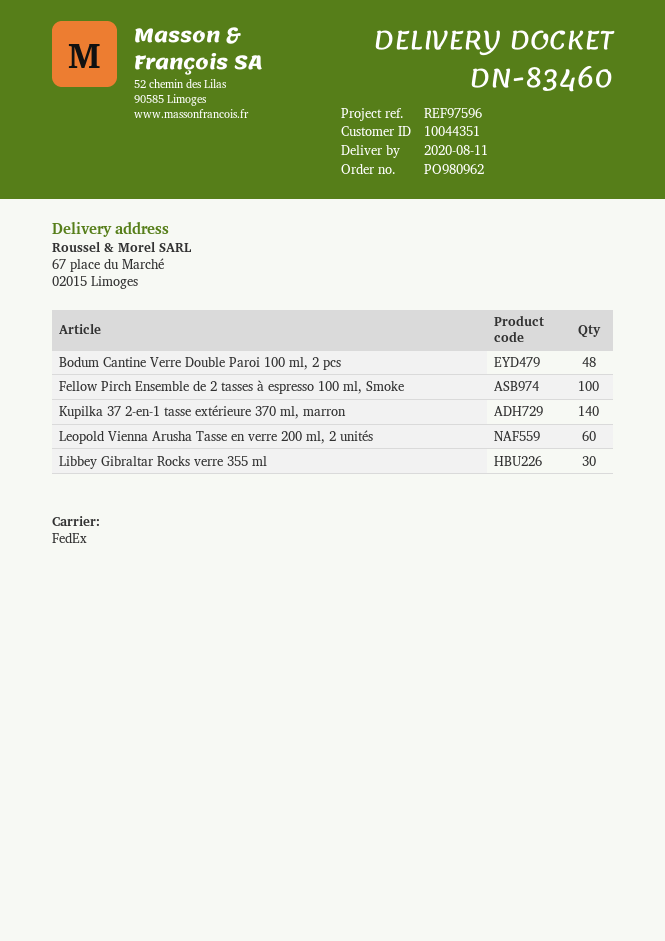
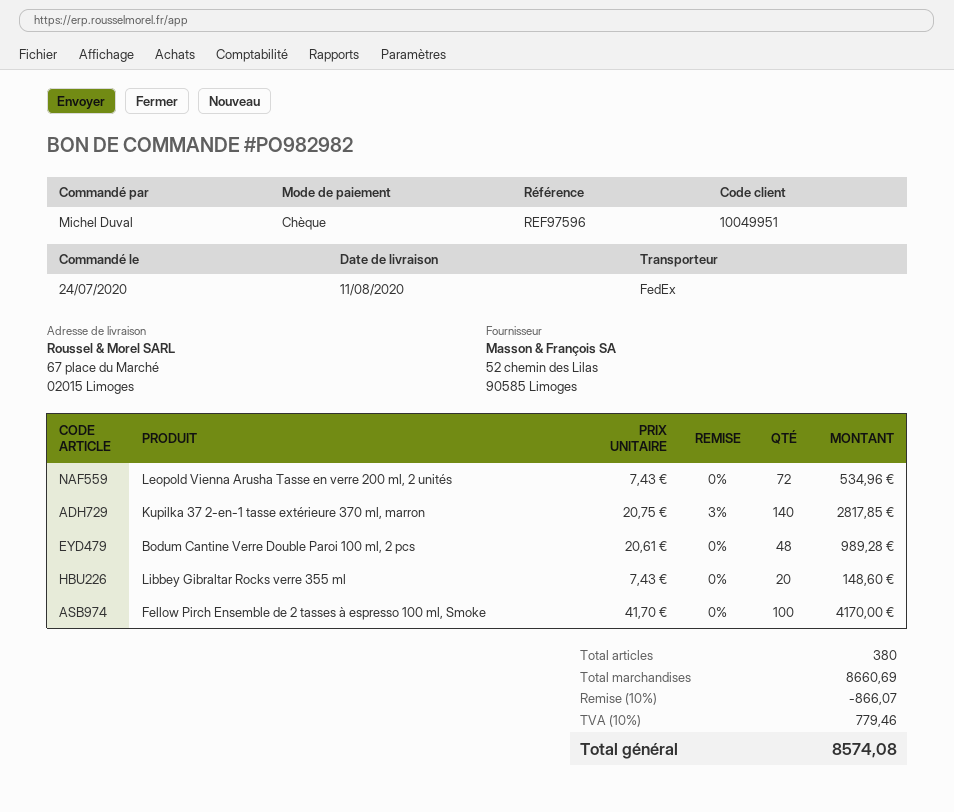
order number: PO980962 -> PO982982
customer number: 10044351 -> 10049951
Leopold Vienna Arusha Tasse en verre 200 ml, 2 unités: 60 -> 72
Libbey Gibraltar Rocks verre 355 ml: 30 -> 20

